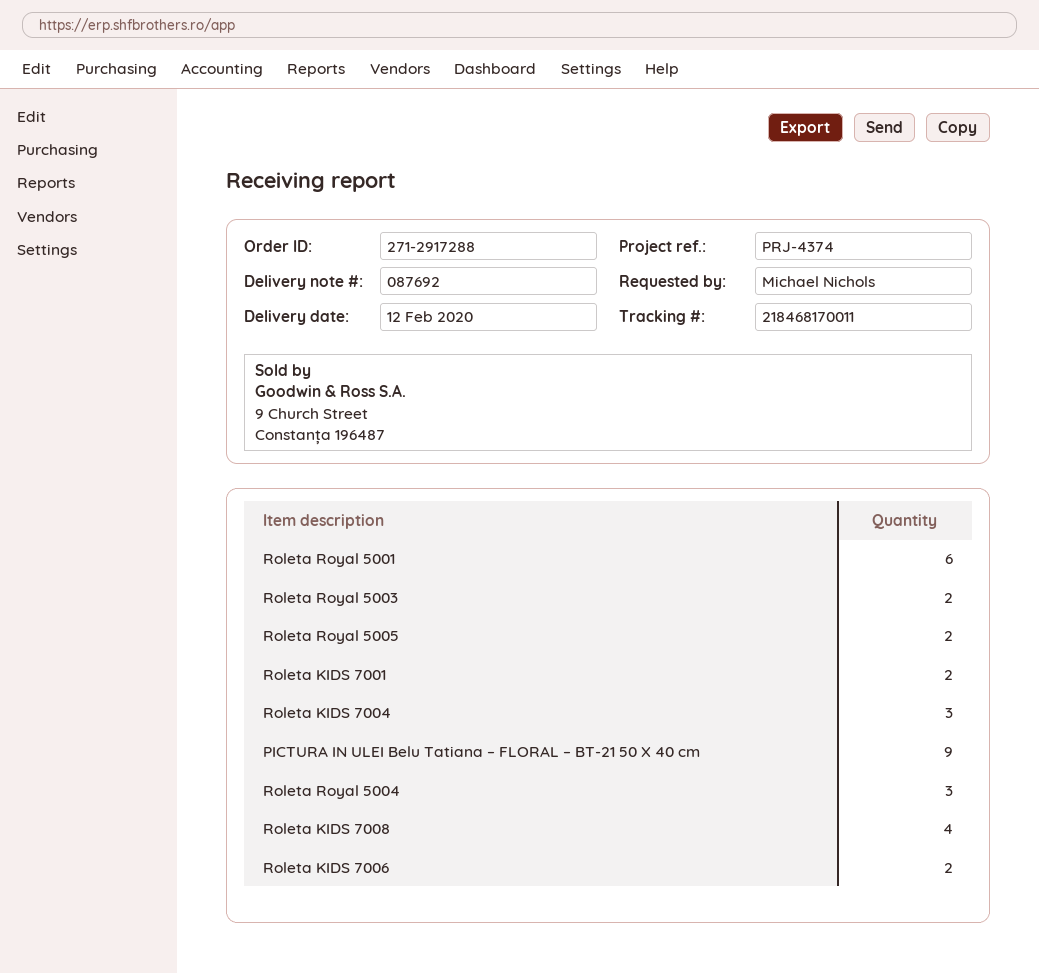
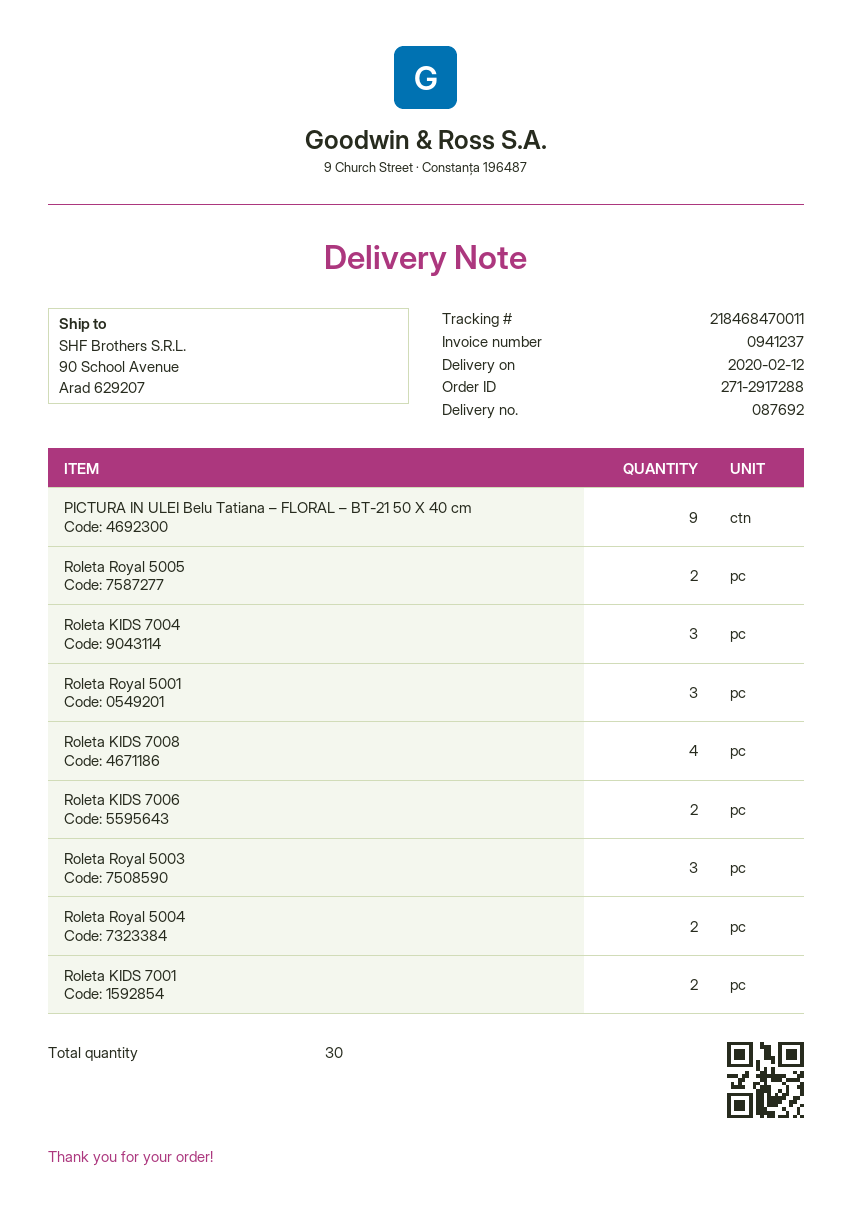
tracking number: 218468170011 -> 218468470011
Roleta Royal 5001: 6 -> 3
Roleta Royal 5003: 2 -> 3
Roleta Royal 5004: 3 -> 2

